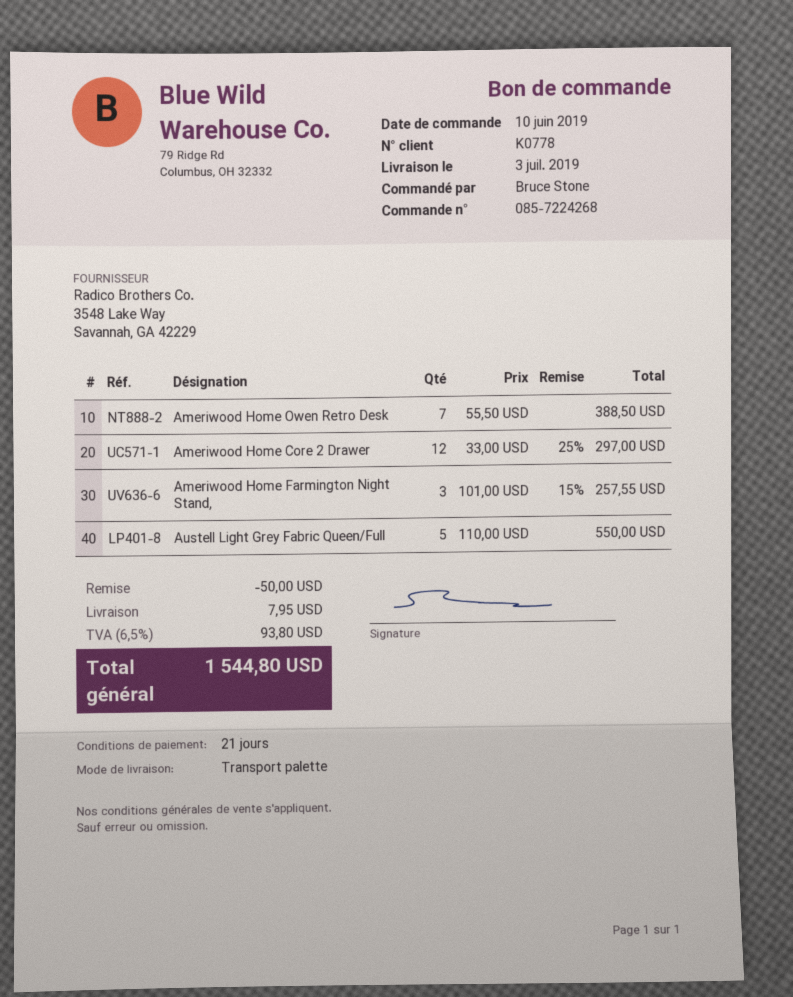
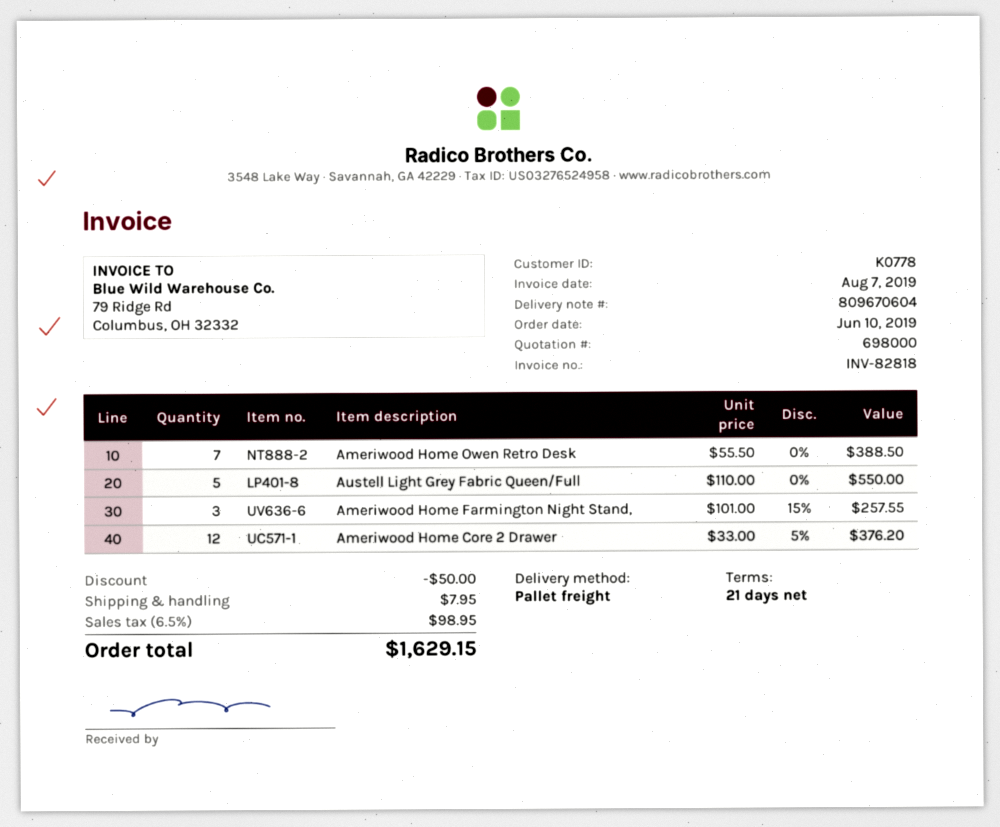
Ameriwood Home Core 2 Drawer: 12 x 33.00 - 25% = 297.00 -> 12 x 33.00 - 5% = 376.20
tax: 6.5% = 93.80 -> 6.5% = 98.95
total: 1544.80 -> 1629.15

